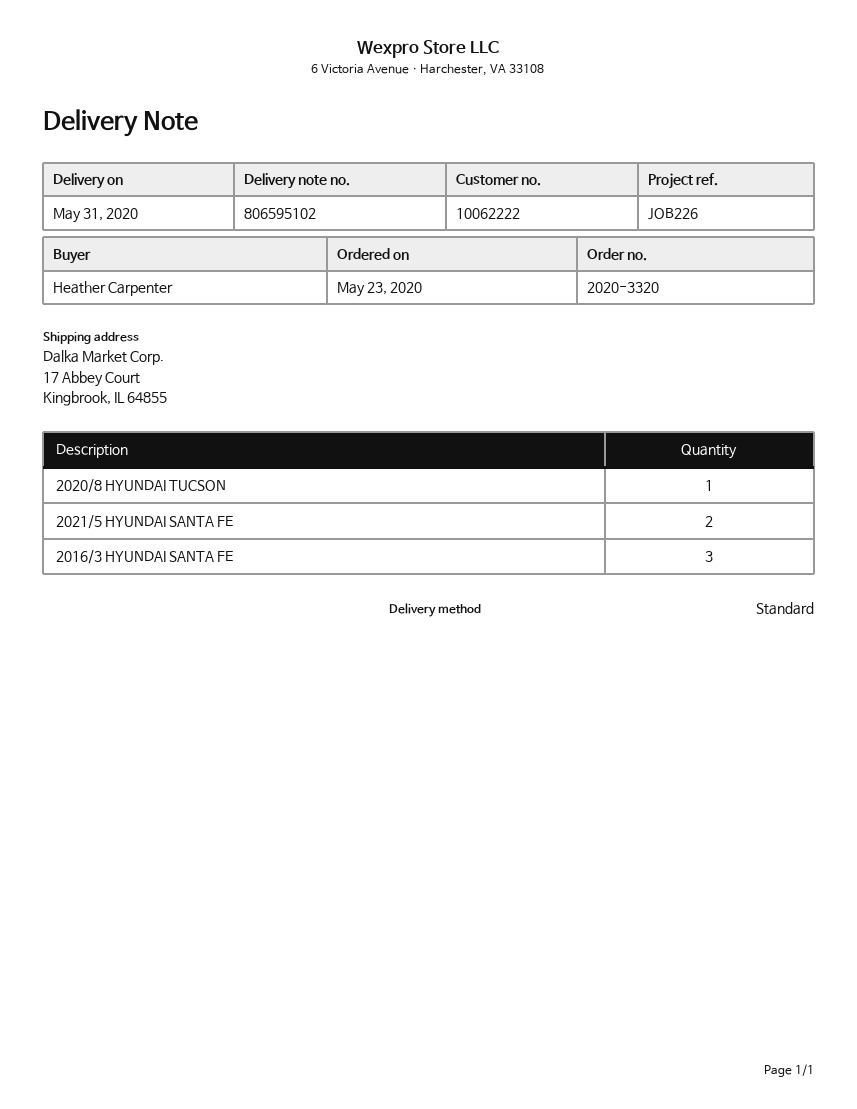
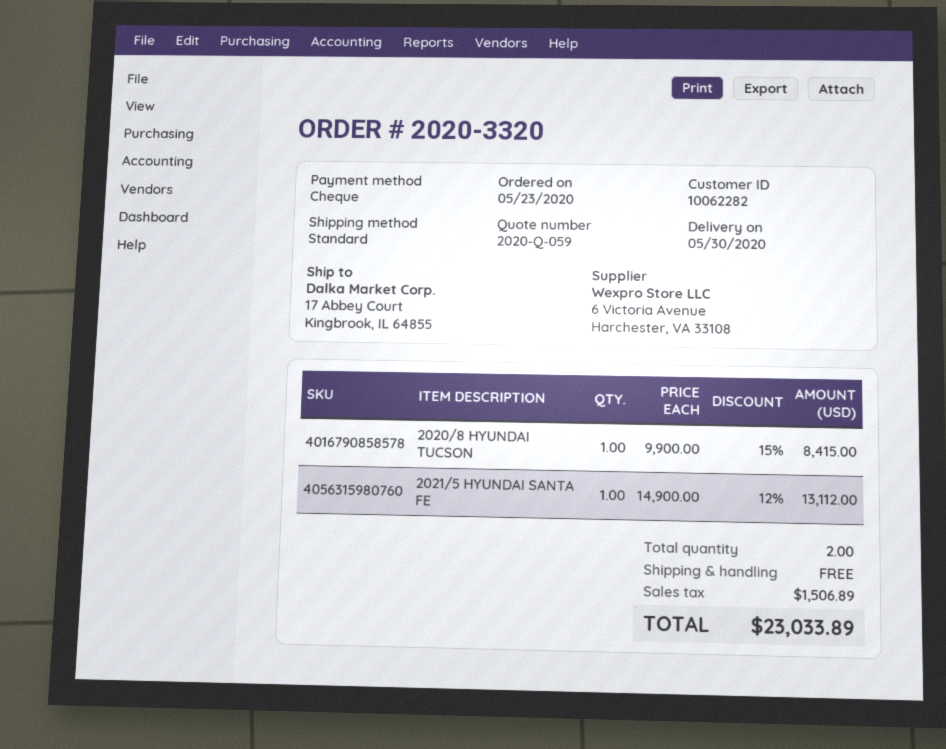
delivery date: 2020-05-31 -> 2020-05-30
customer number: 10062222 -> 10062282
2021/5 HYUNDAI SANTA FE: 2 -> 1
2016/3 HYUNDAI SANTA FE: 3 -> none

